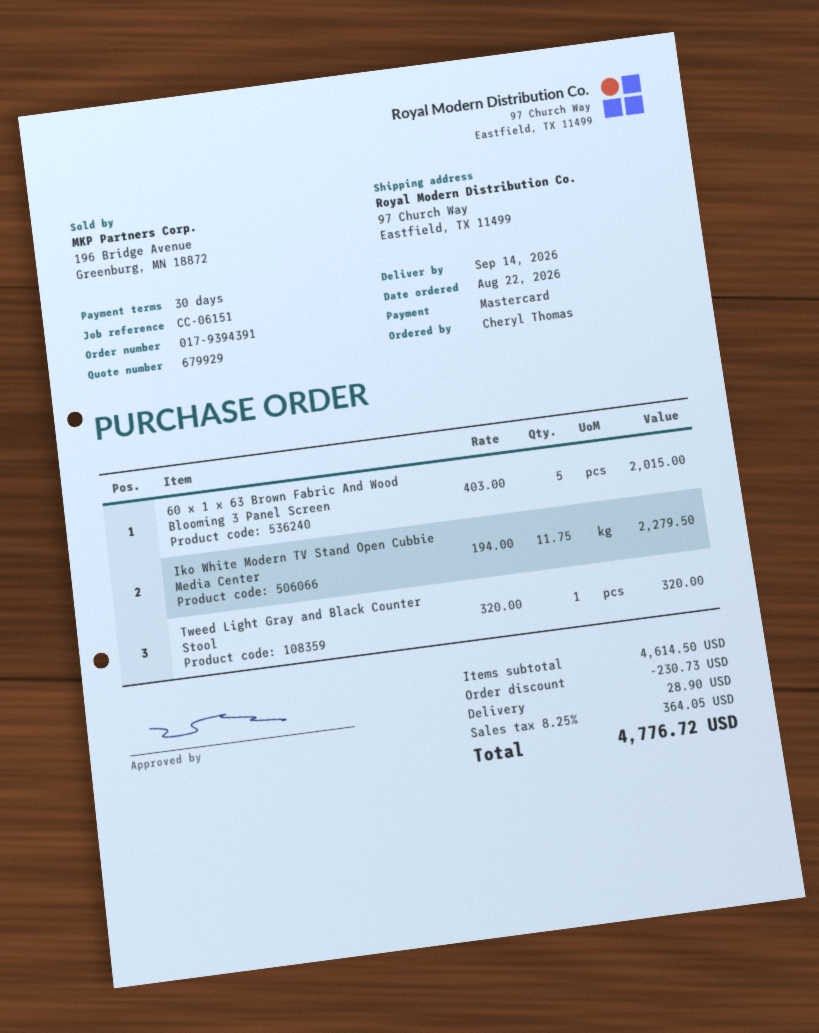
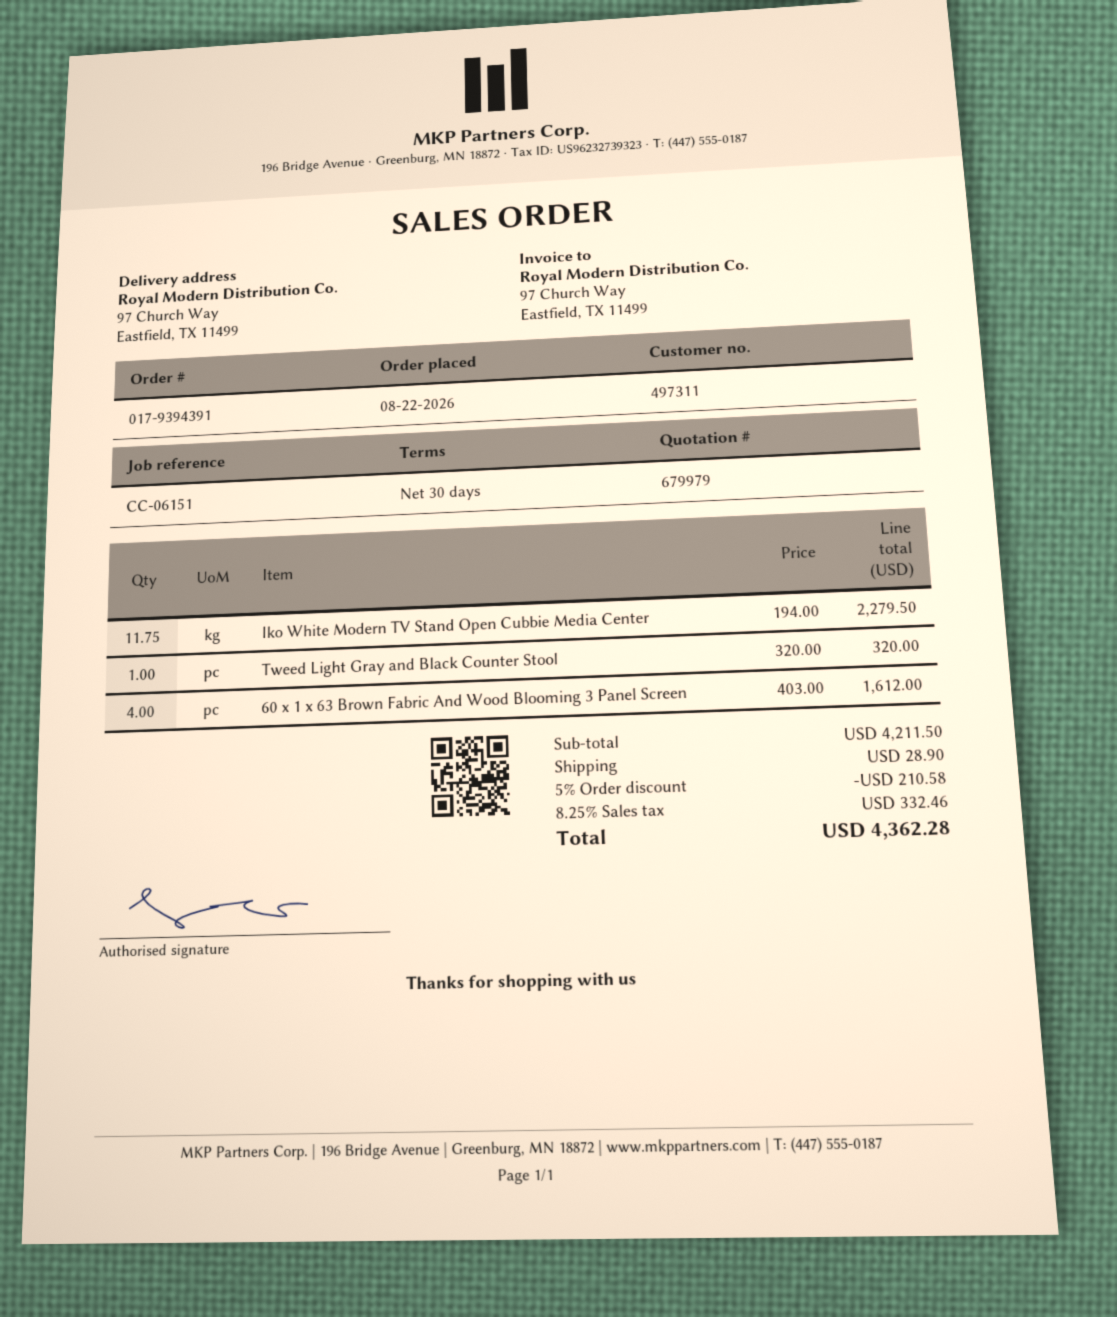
quote number: 679929 -> 679979
60 x 1 x 63 Brown Fabric And Wood Blooming 3 Panel Screen: 5 x 403.00 = 2015.00 -> 4 x 403.00 = 1612.00
subtotal: 4614.50 -> 4211.50
discount: 230.73 -> 210.58
tax: 8.25% = 364.05 -> 8.25% = 332.46
total: 4776.72 -> 4362.28

